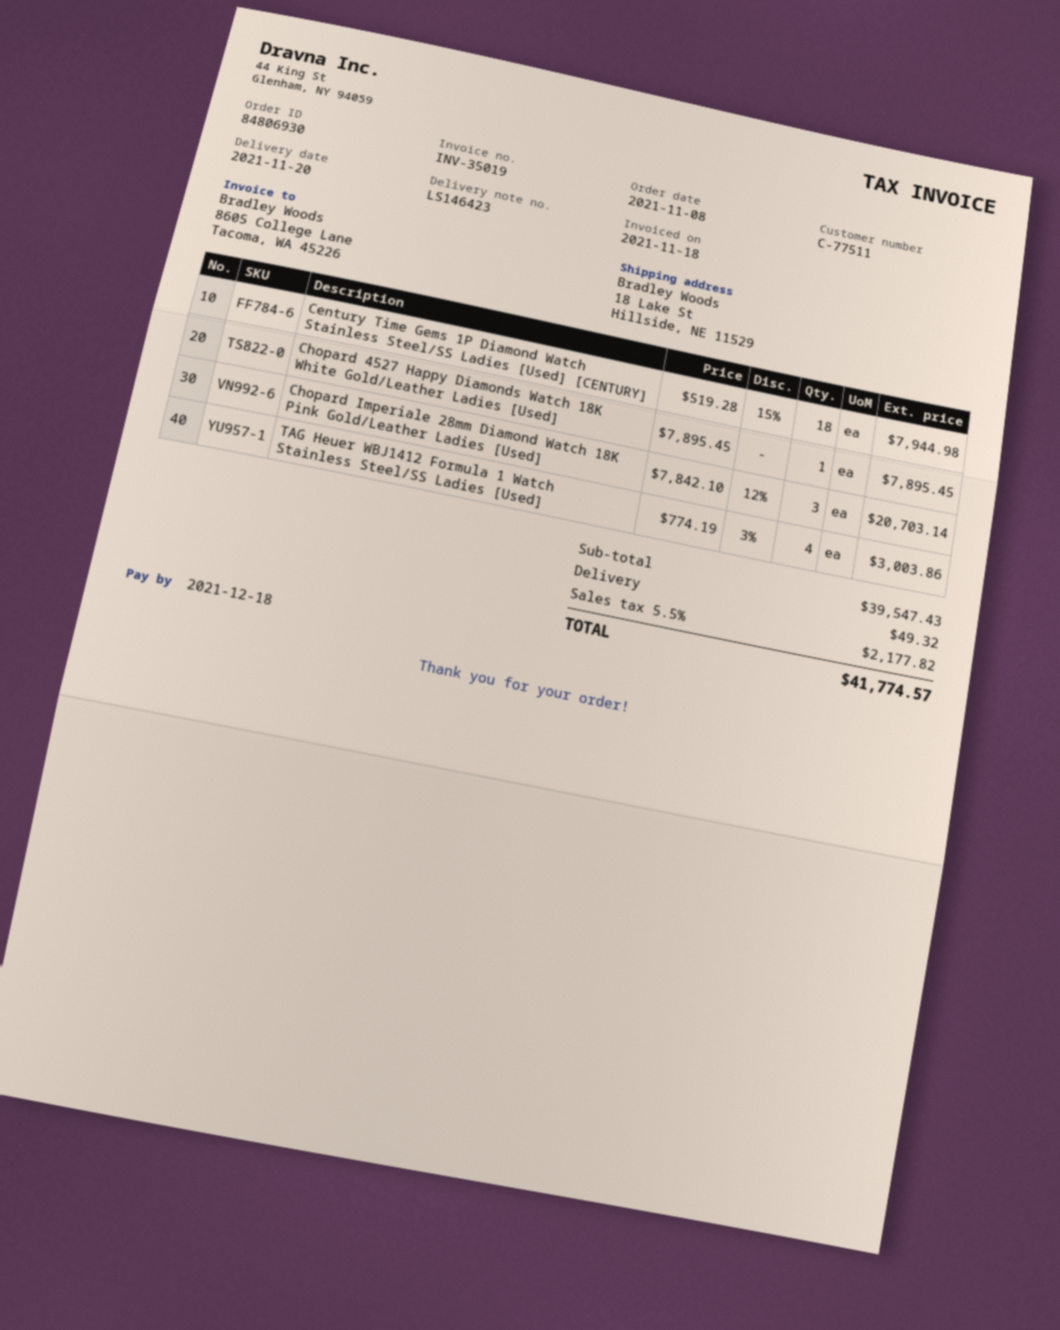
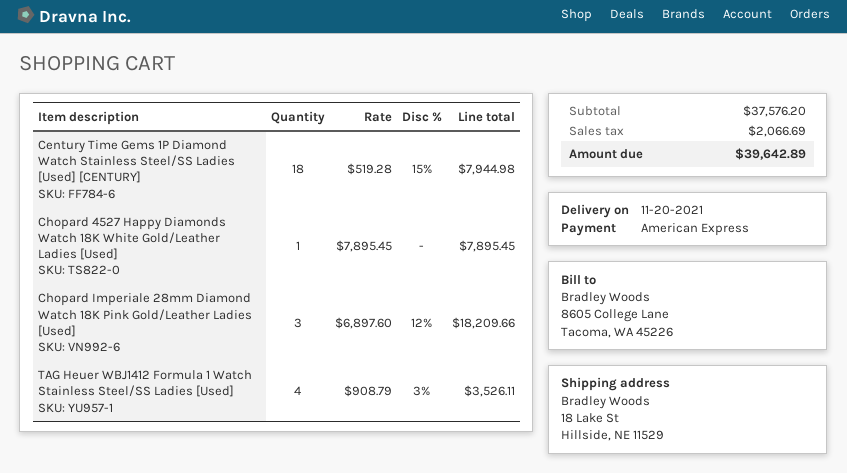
Chopard Imperiale 28mm Diamond Watch 18K Pink Gold/Leather Ladies [Used]: 3 x 7842.10 - 12% = 20703.14 -> 3 x 6897.60 - 12% = 18209.66
TAG Heuer WBJ1412 Formula 1 Watch Stainless Steel/SS Ladies [Used]: 4 x 774.19 - 3% = 3003.86 -> 4 x 908.79 - 3% = 3526.11
subtotal: 39547.43 -> 37576.20
shipping: 49.32 -> none
tax: 2177.82 -> 2066.69
total: 41774.57 -> 39642.89

